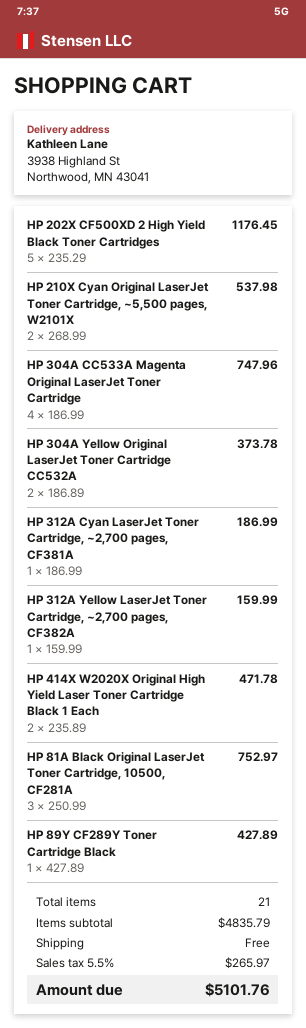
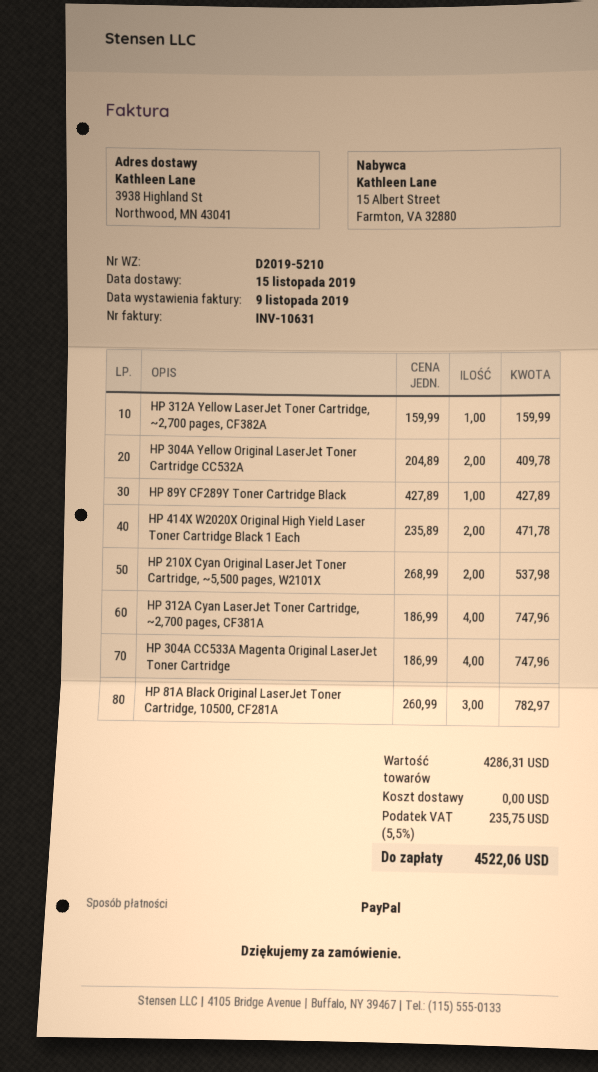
HP 202X CF500XD 2 High Yield Black Toner Cartridges: 5 x 235.29 = 1176.45 -> none
HP 304A Yellow Original LaserJet Toner Cartridge CC532A: 2 x 186.89 = 373.78 -> 2 x 204.89 = 409.78
HP 312A Cyan LaserJet Toner Cartridge, ~2,700 pages, CF381A: 1 x 186.99 = 186.99 -> 4 x 186.99 = 747.96
HP 81A Black Original LaserJet Toner Cartridge, 10500, CF281A: 3 x 250.99 = 752.97 -> 3 x 260.99 = 782.97
subtotal: 4835.79 -> 4286.31
tax: 5.5% = 265.97 -> 5.5% = 235.75
total: 5101.76 -> 4522.06

